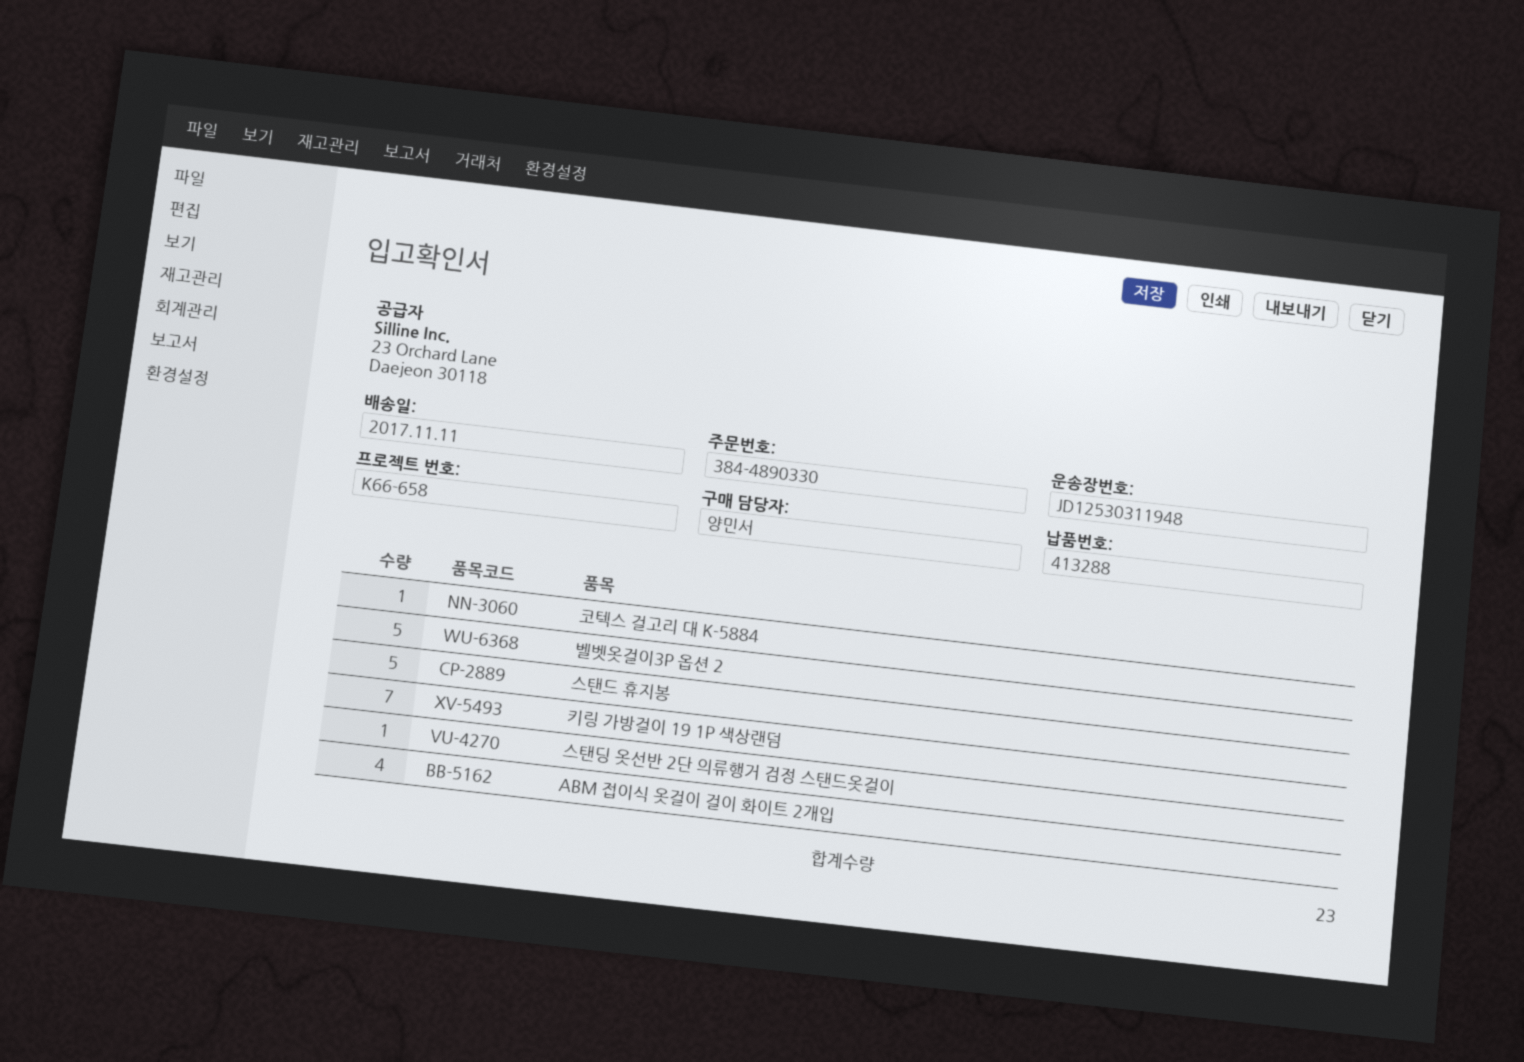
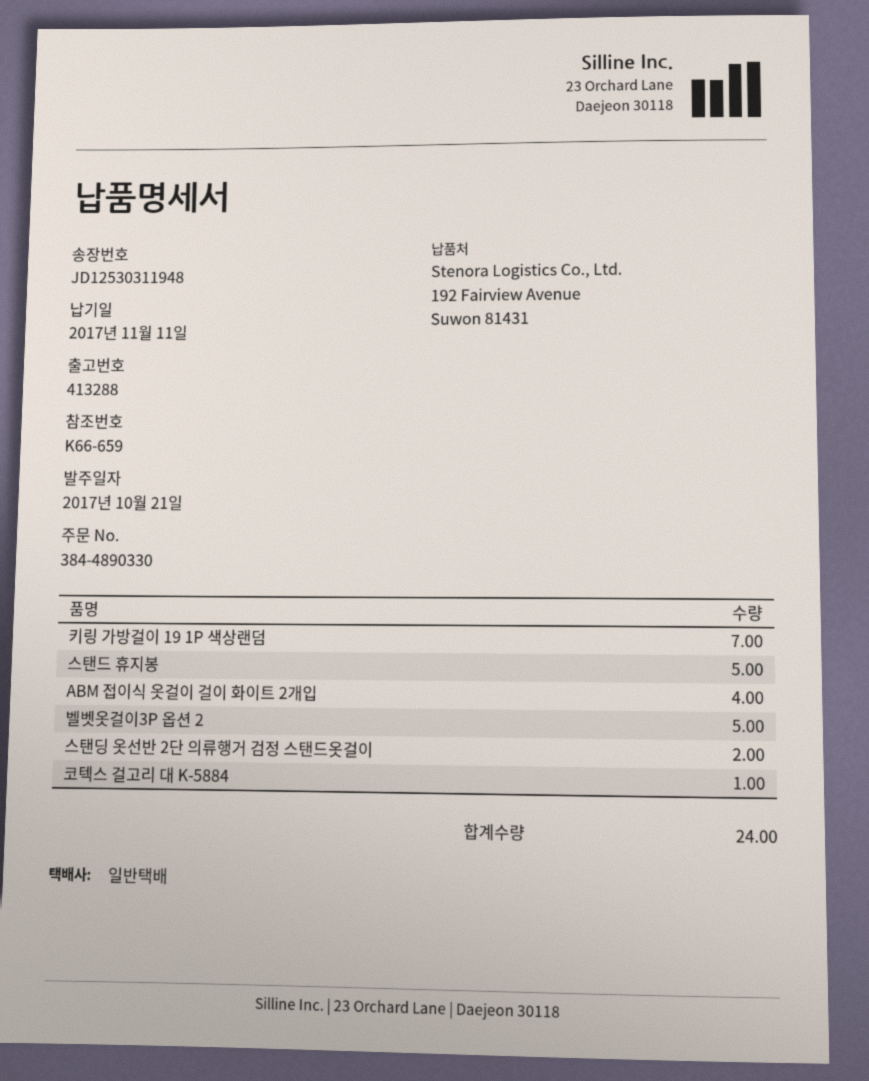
reference: K66-658 -> K66-659
스탠딩 옷선반 2단 의류행거 검정 스탠드옷걸이: 1 -> 2
total quantity: 23 -> 24

